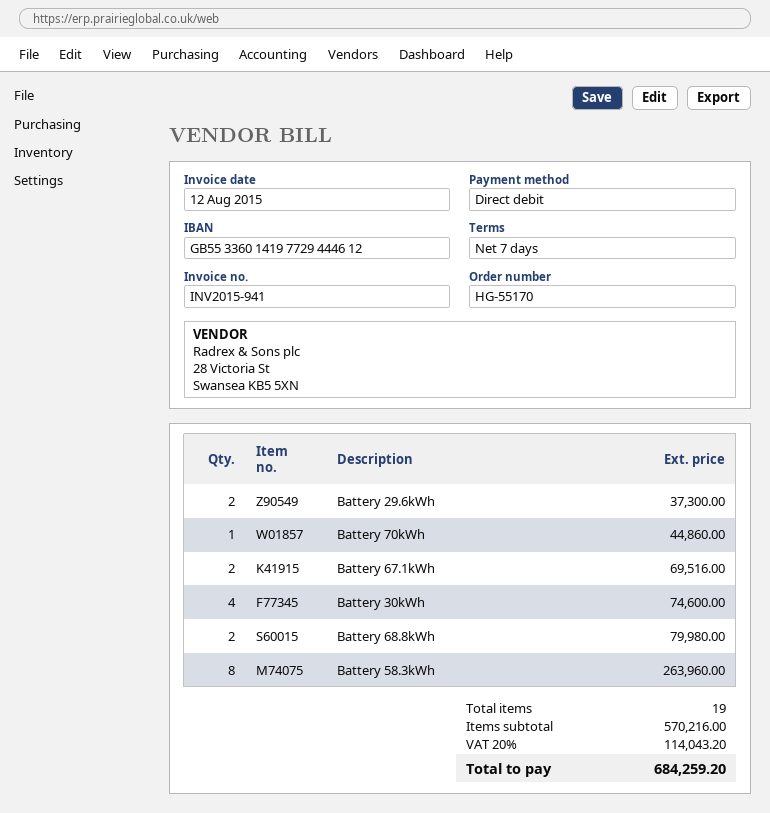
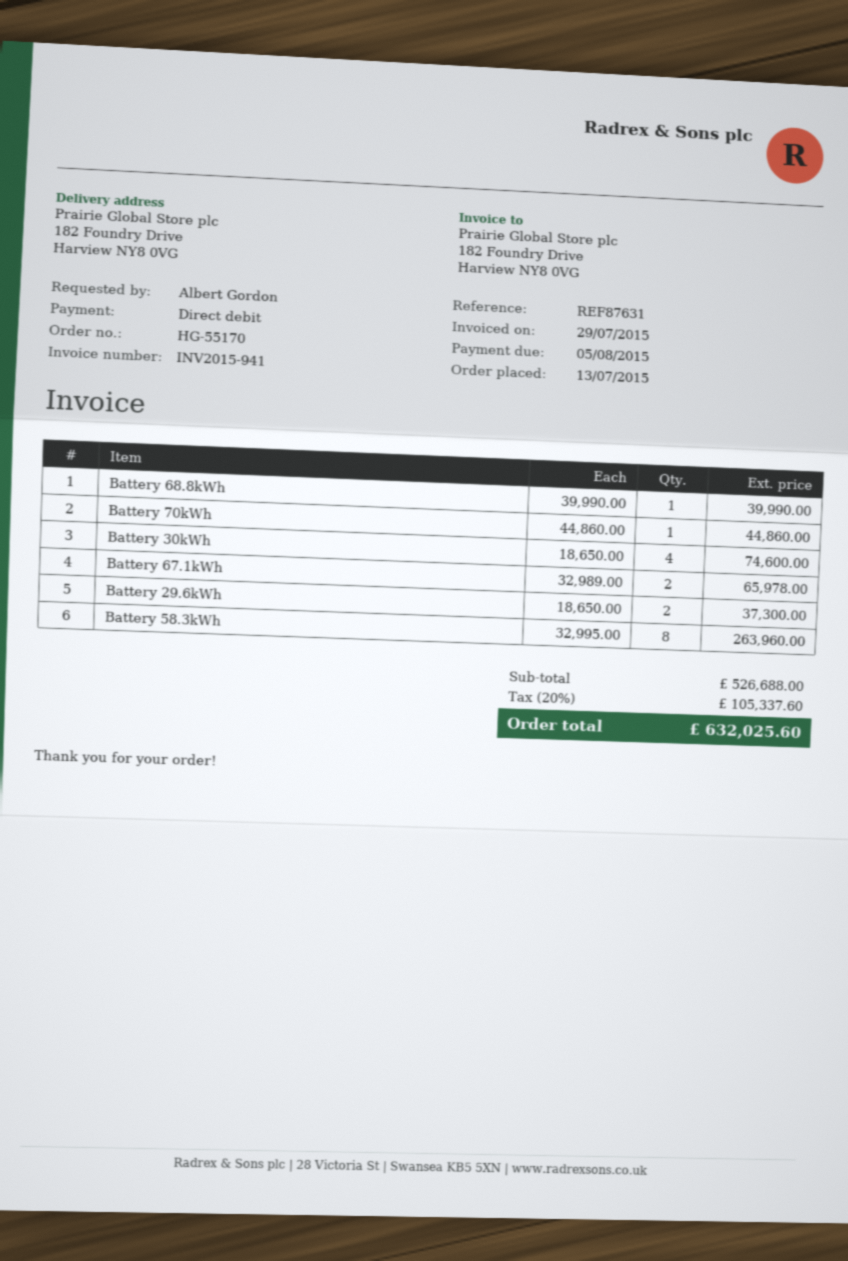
invoice date: 2015-08-12 -> 2015-07-29
Battery 67.1kWh: 2 for 69516.00 -> 2 for 65978.00
Battery 68.8kWh: 2 for 79980.00 -> 1 for 39990.00
subtotal: 570216.00 -> 526688.00
tax: 20% = 114043.20 -> 20% = 105337.60
total: 684259.20 -> 632025.60

